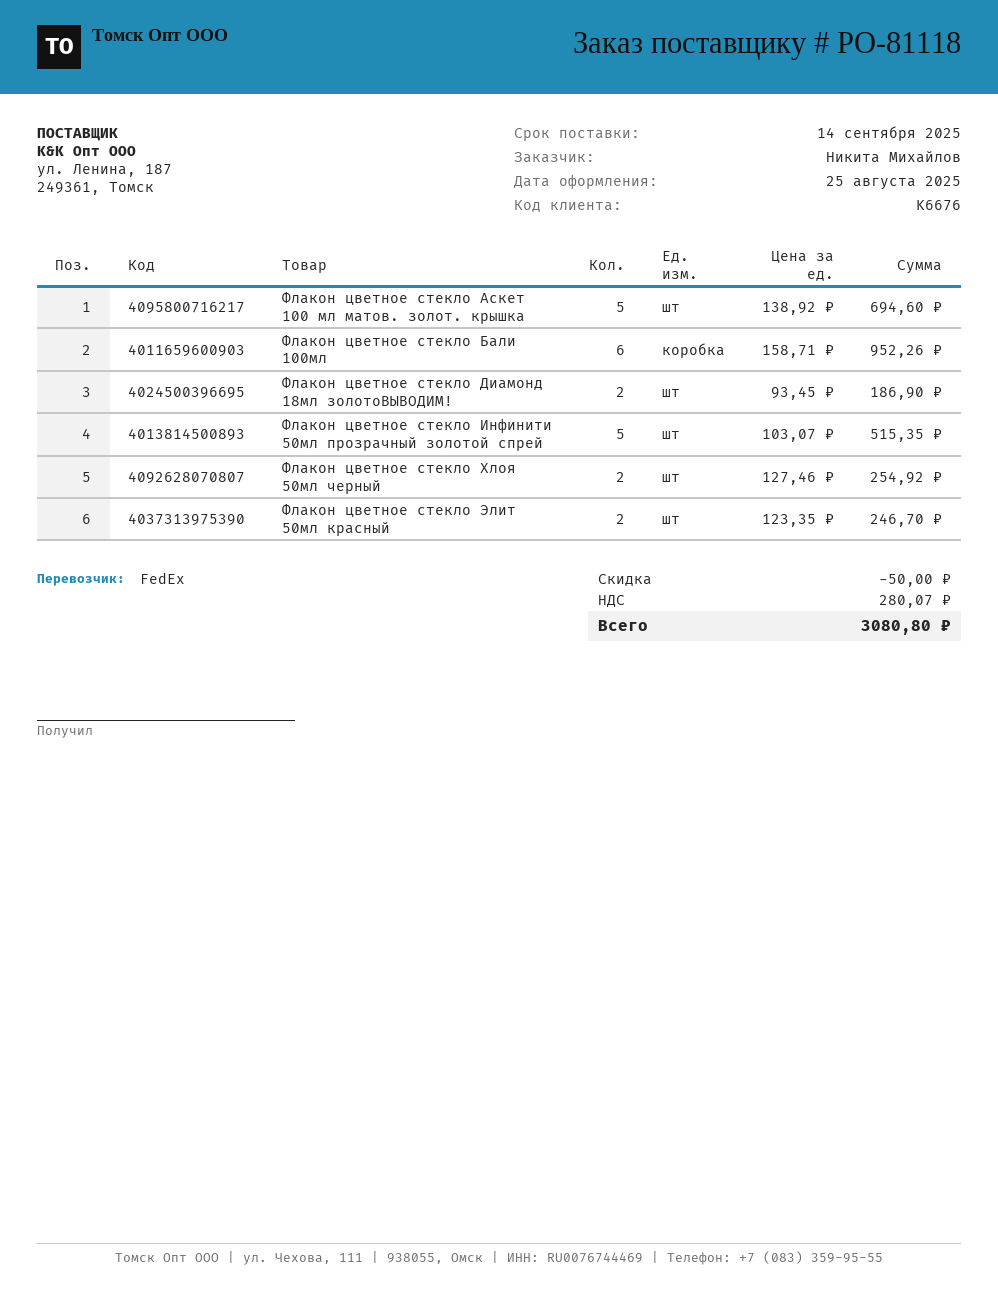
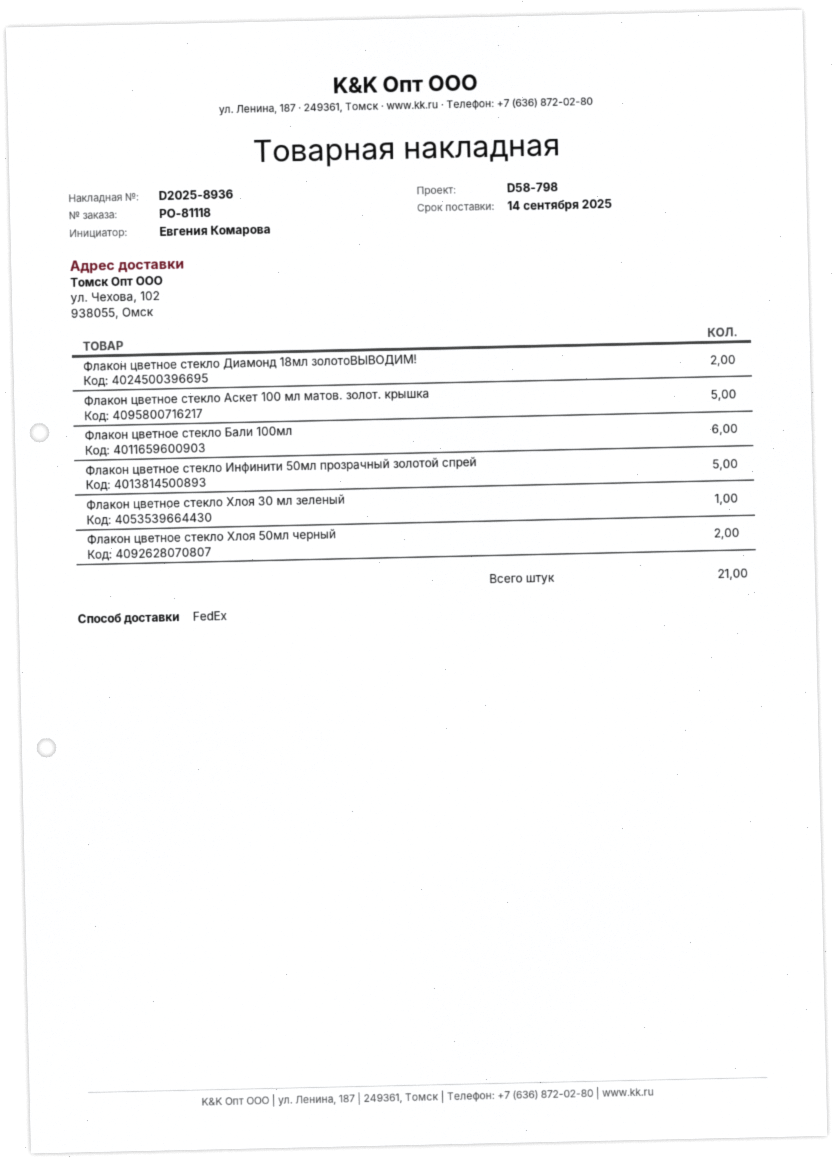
ordered by: Никита Михайлов -> Евгения Комарова
Флакон цветное стекло Элит 50мл красный: 2 -> none
Флакон цветное стекло Хлоя 30 мл зеленый: none -> 1

